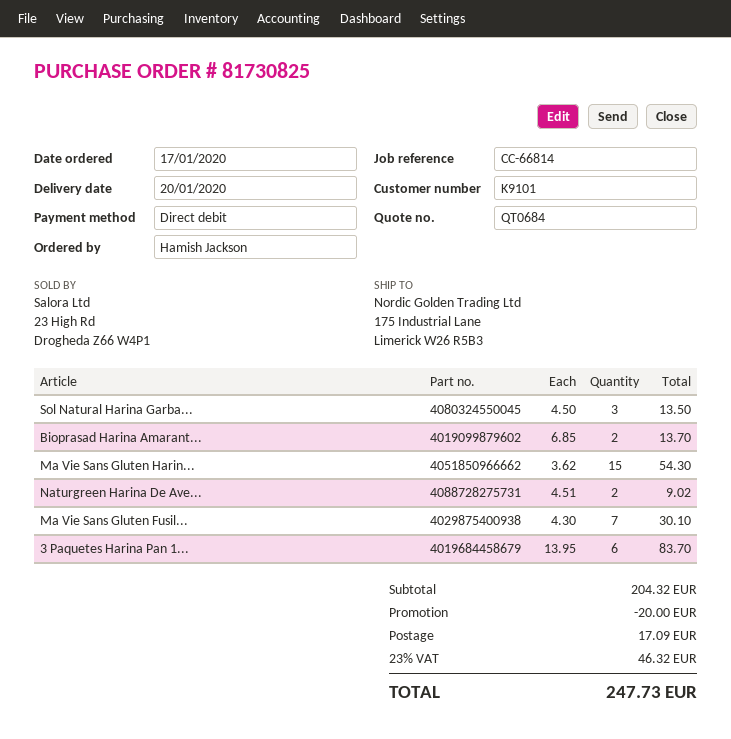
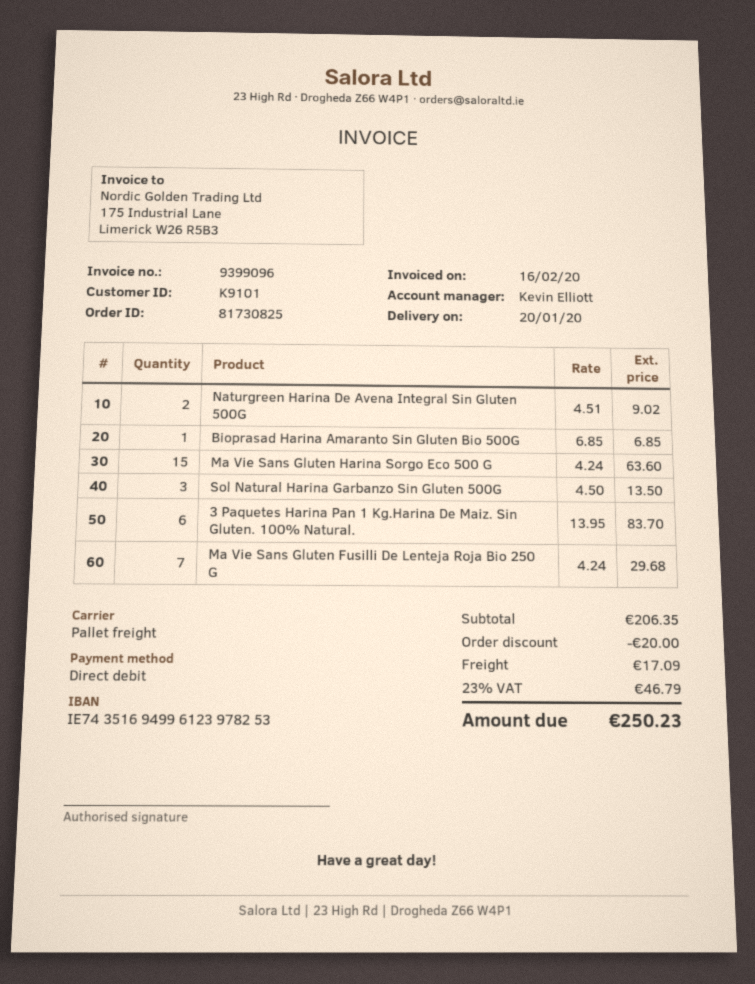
Bioprasad Harina Amarant...: 2 x 6.85 = 13.70 -> 1 x 6.85 = 6.85
Ma Vie Sans Gluten Harin...: 15 x 3.62 = 54.30 -> 15 x 4.24 = 63.60
Ma Vie Sans Gluten Fusil...: 7 x 4.30 = 30.10 -> 7 x 4.24 = 29.68
subtotal: 204.32 -> 206.35
tax: 23% = 46.32 -> 23% = 46.79
total: 247.73 -> 250.23

